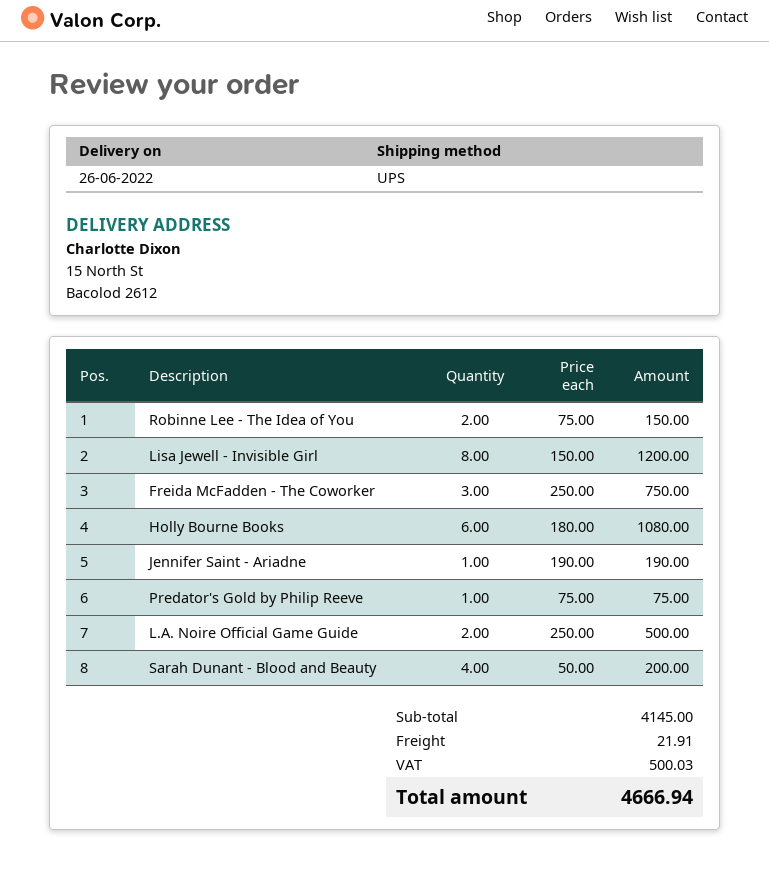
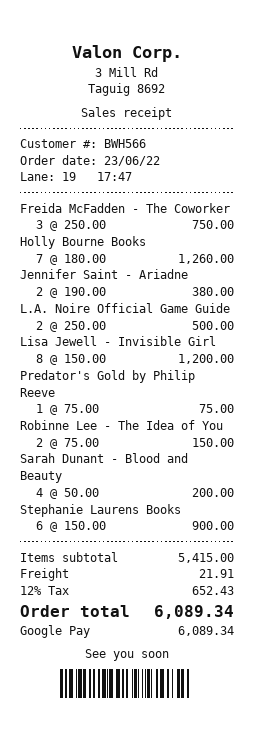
Holly Bourne Books: 6 x 180.00 = 1080.00 -> 7 x 180.00 = 1260.00
Jennifer Saint - Ariadne: 1 x 190.00 = 190.00 -> 2 x 190.00 = 380.00
Stephanie Laurens Books: none -> 6 x 150.00 = 900.00
subtotal: 4145.00 -> 5415.00
tax: 500.03 -> 652.43
total: 4666.94 -> 6089.34

